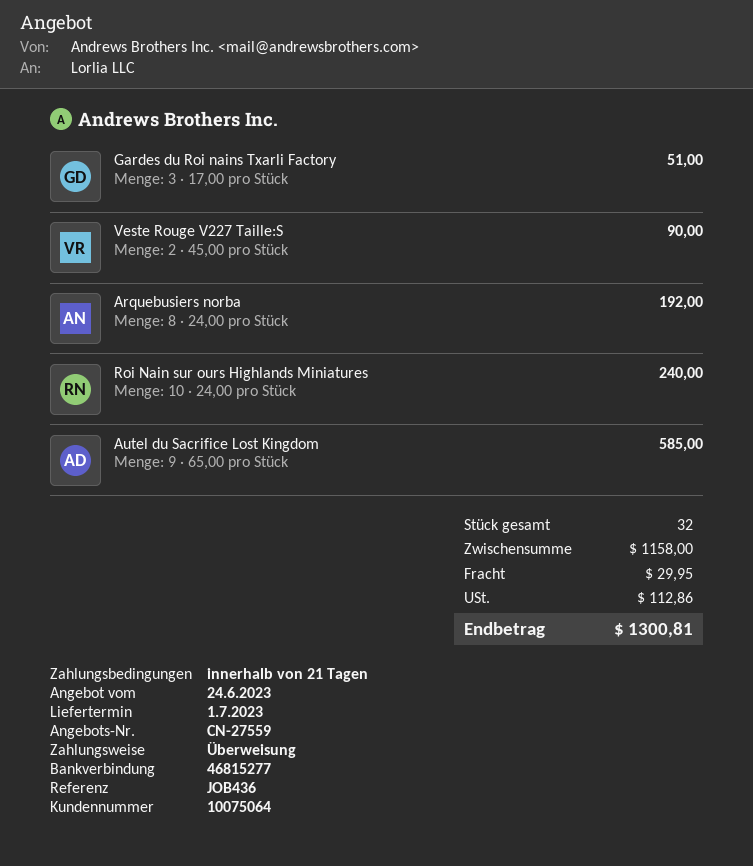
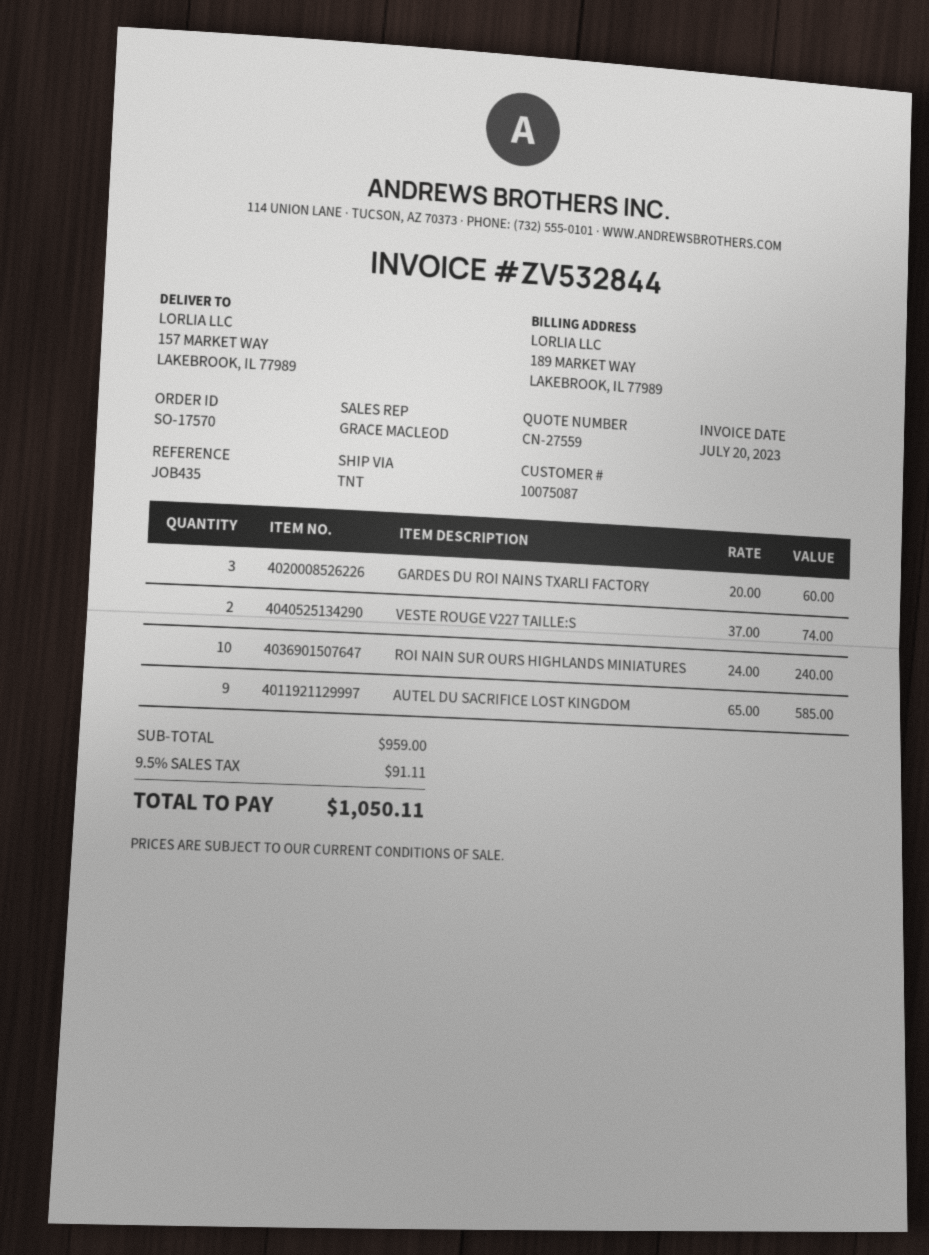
customer number: 10075064 -> 10075087
reference: JOB436 -> JOB435
Gardes du Roi nains Txarli Factory: 3 x 17.00 = 51.00 -> 3 x 20.00 = 60.00
Veste Rouge V227 Taille:S: 2 x 45.00 = 90.00 -> 2 x 37.00 = 74.00
Arquebusiers norba: 8 x 24.00 = 192.00 -> none
subtotal: 1158.00 -> 959.00
shipping: 29.95 -> none
tax: 112.86 -> 91.11
total: 1300.81 -> 1050.11

